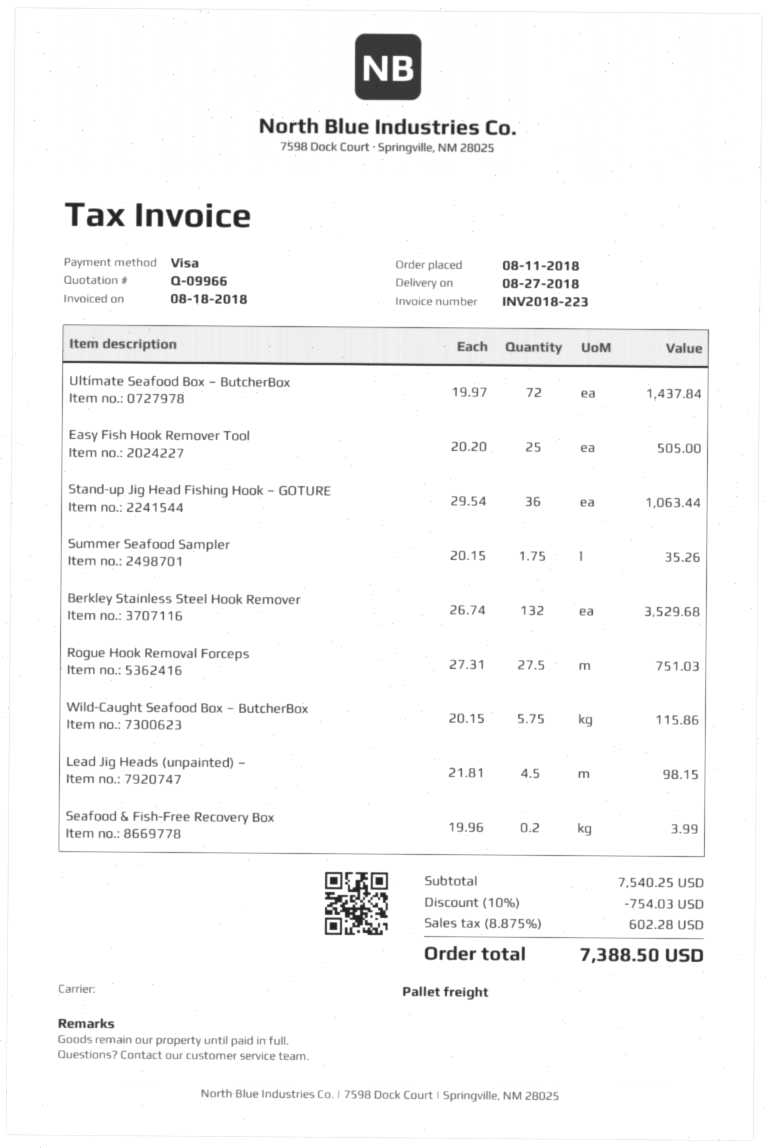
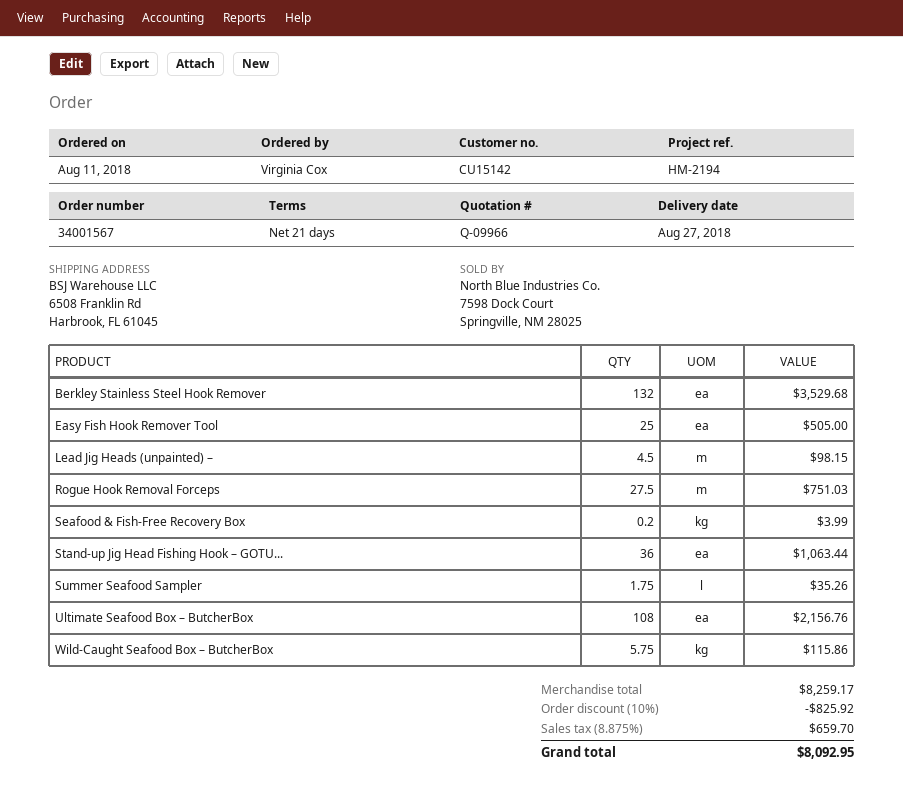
Ultimate Seafood Box – ButcherBox: 72 for 1437.84 -> 108 for 2156.76
subtotal: 7540.25 -> 8259.17
discount: 10% = 754.03 -> 10% = 825.92
tax: 8.875% = 602.28 -> 8.875% = 659.70
total: 7388.50 -> 8092.95

